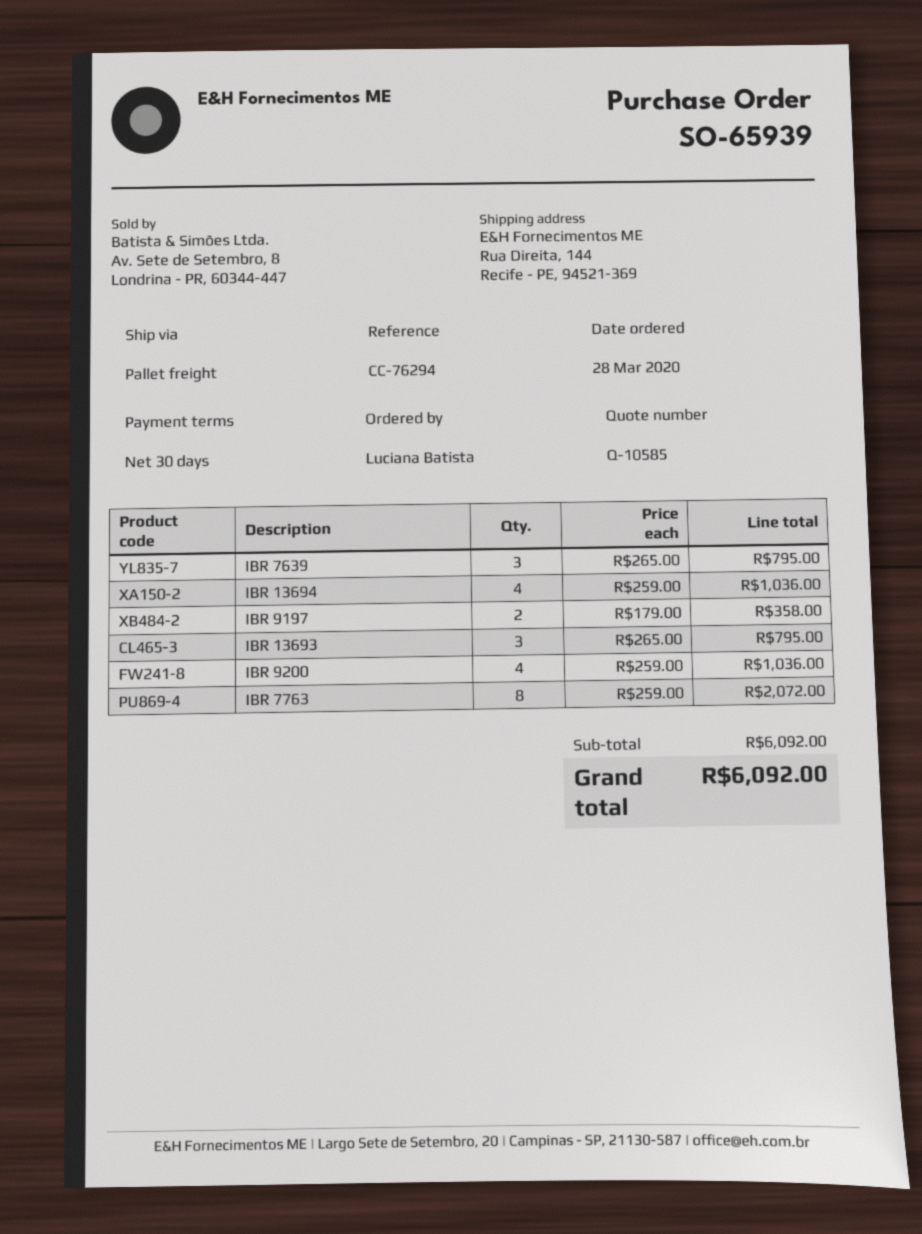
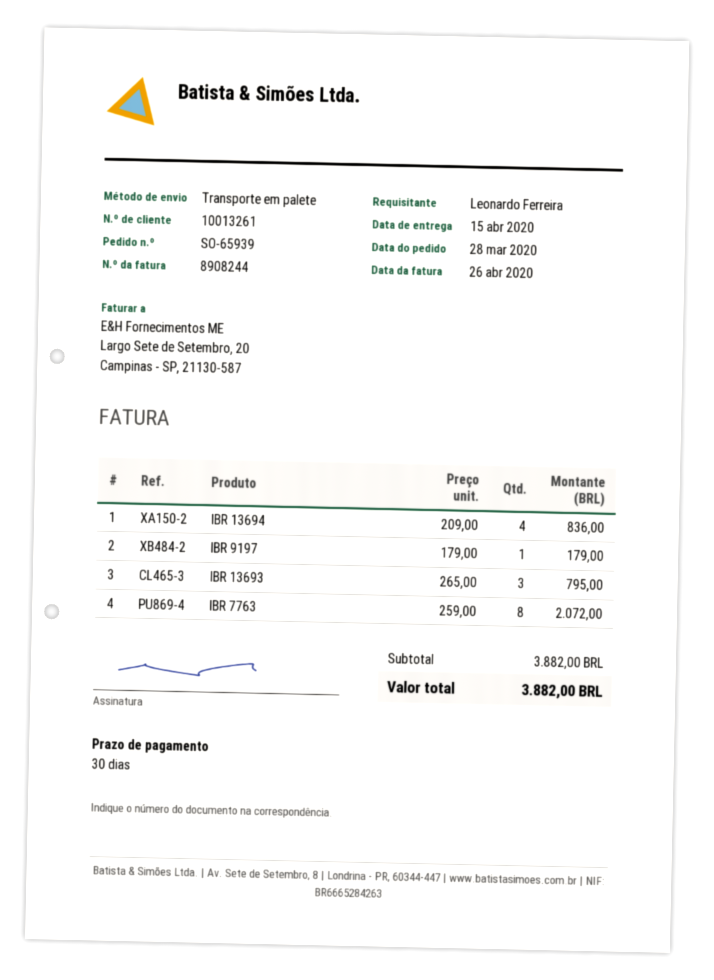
ordered by: Luciana Batista -> Leonardo Ferreira
IBR 7639: 3 x 265.00 = 795.00 -> none
IBR 13694: 4 x 259.00 = 1036.00 -> 4 x 209.00 = 836.00
IBR 9197: 2 x 179.00 = 358.00 -> 1 x 179.00 = 179.00
IBR 9200: 4 x 259.00 = 1036.00 -> none
subtotal: 6092.00 -> 3882.00
total: 6092.00 -> 3882.00

